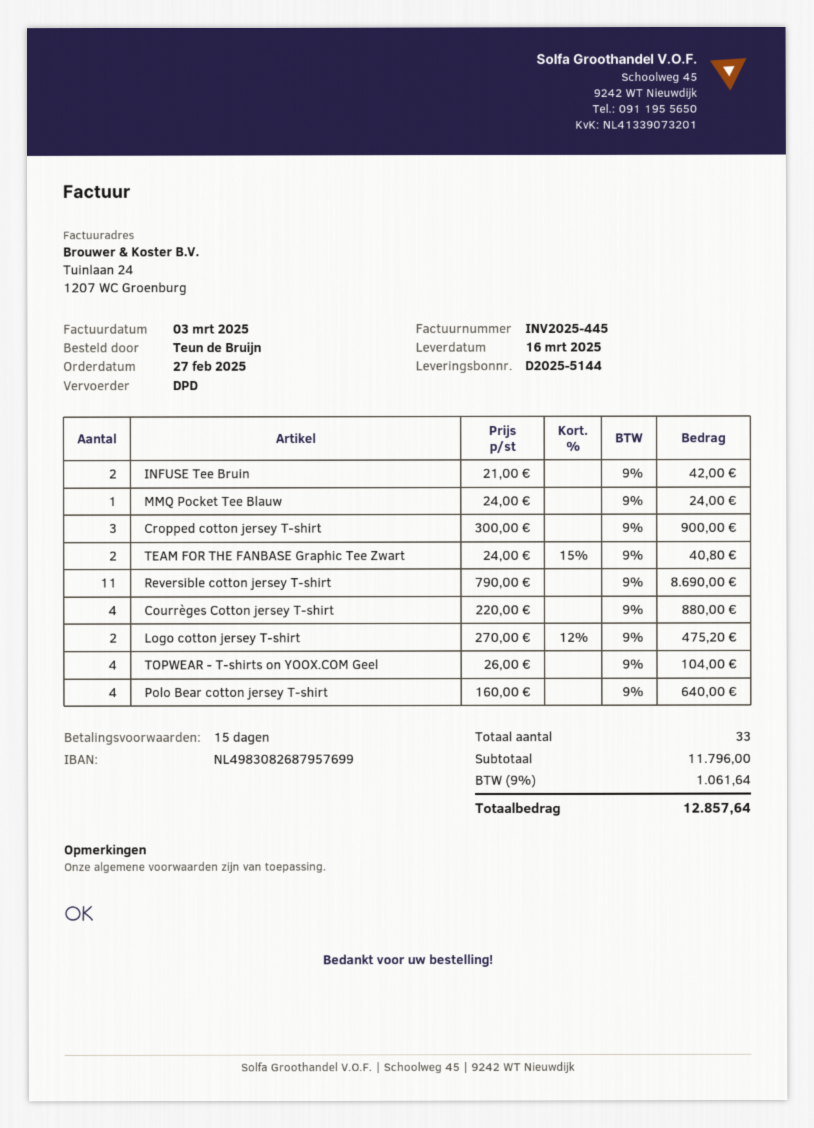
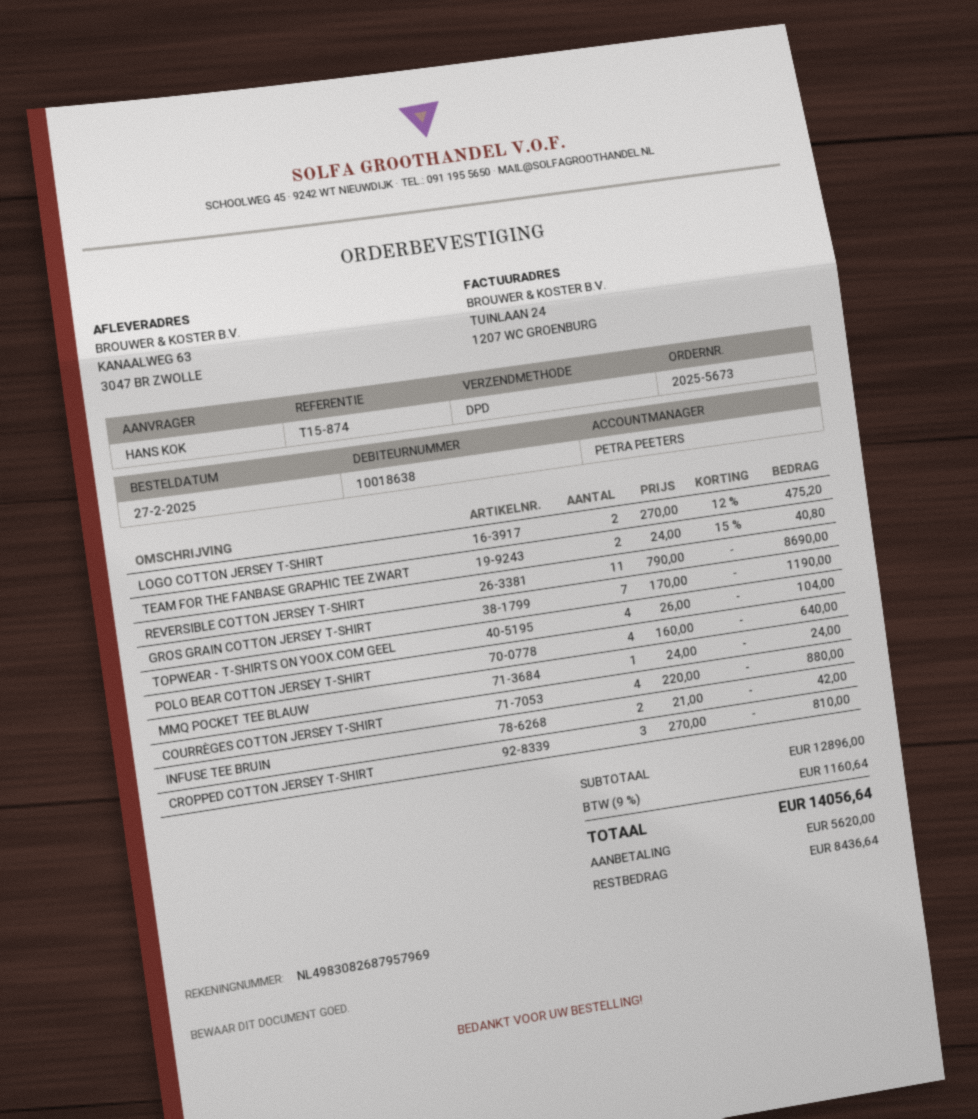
ordered by: Teun de Bruijn -> HANS KOK
bank account: NL4983082687957699 -> NL4983082687957969
Cropped cotton jersey T-shirt: 3 x 300.00 = 900.00 -> 3 x 270.00 = 810.00
GROS GRAIN COTTON JERSEY T-SHIRT: none -> 7 x 170.00 = 1190.00
subtotal: 11796.00 -> 12896.00
tax: 9% = 1061.64 -> 9% = 1160.64
total: 12857.64 -> 14056.64

